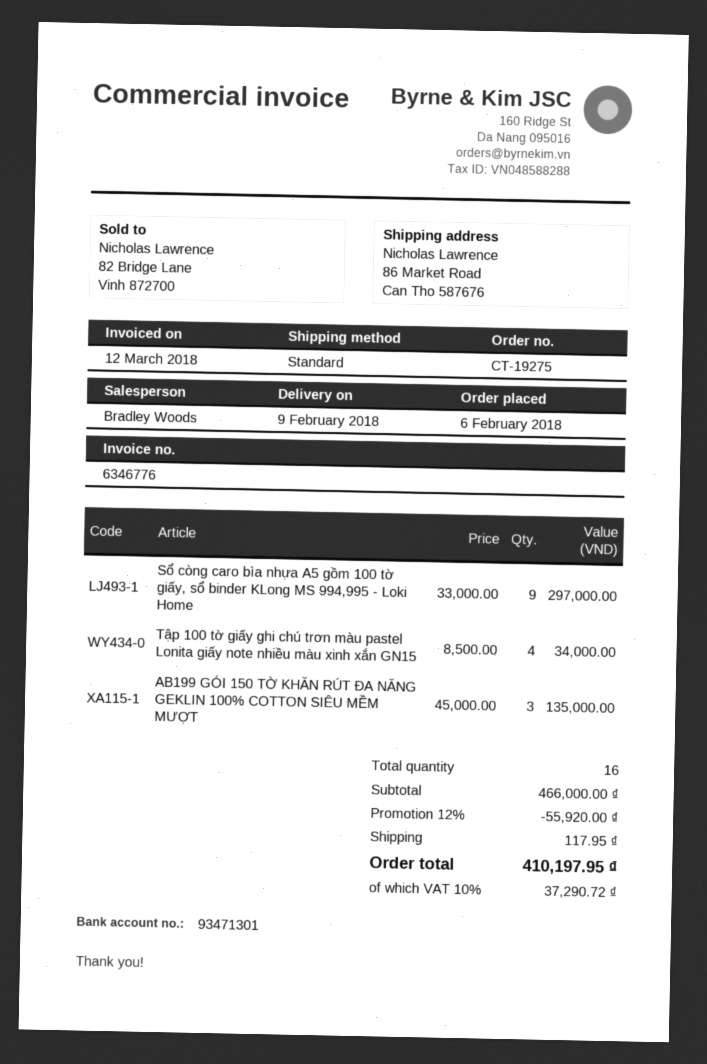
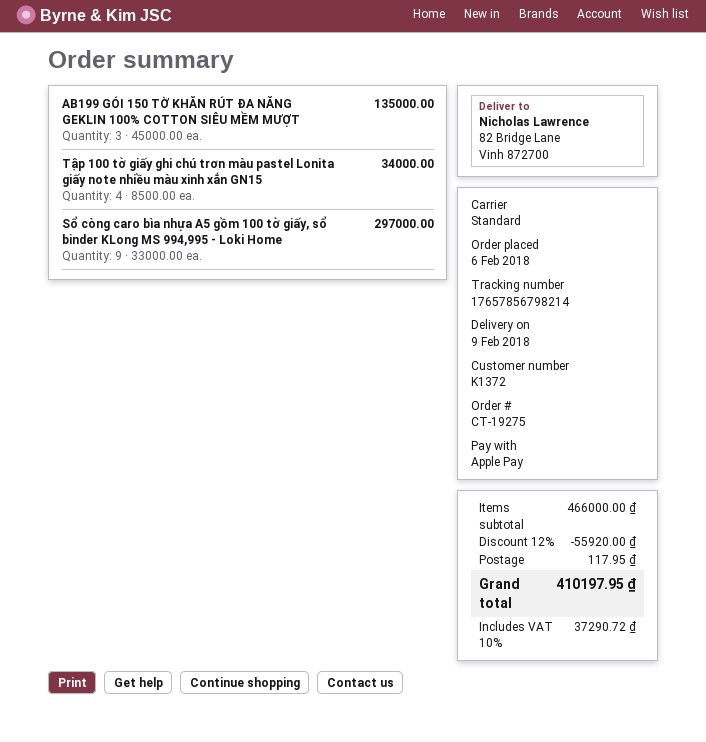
ship to: 86 Market Road, Can Tho 587676 -> 82 Bridge Lane, Vinh 872700

